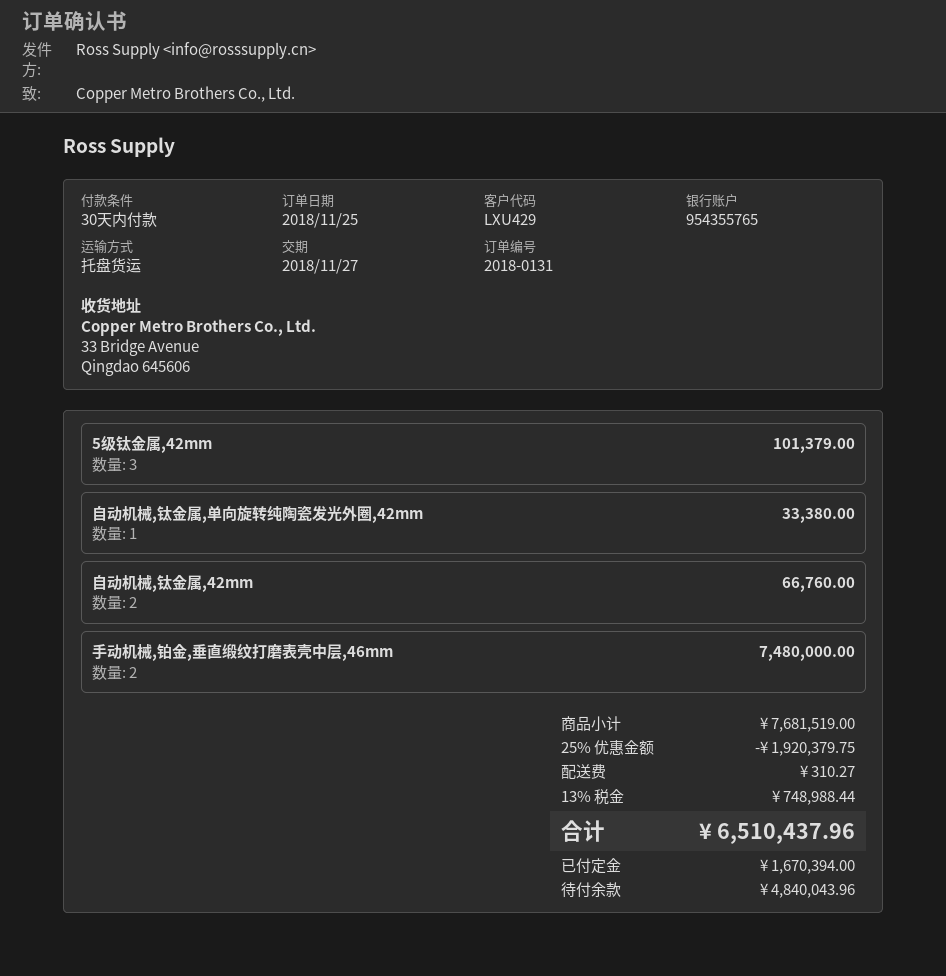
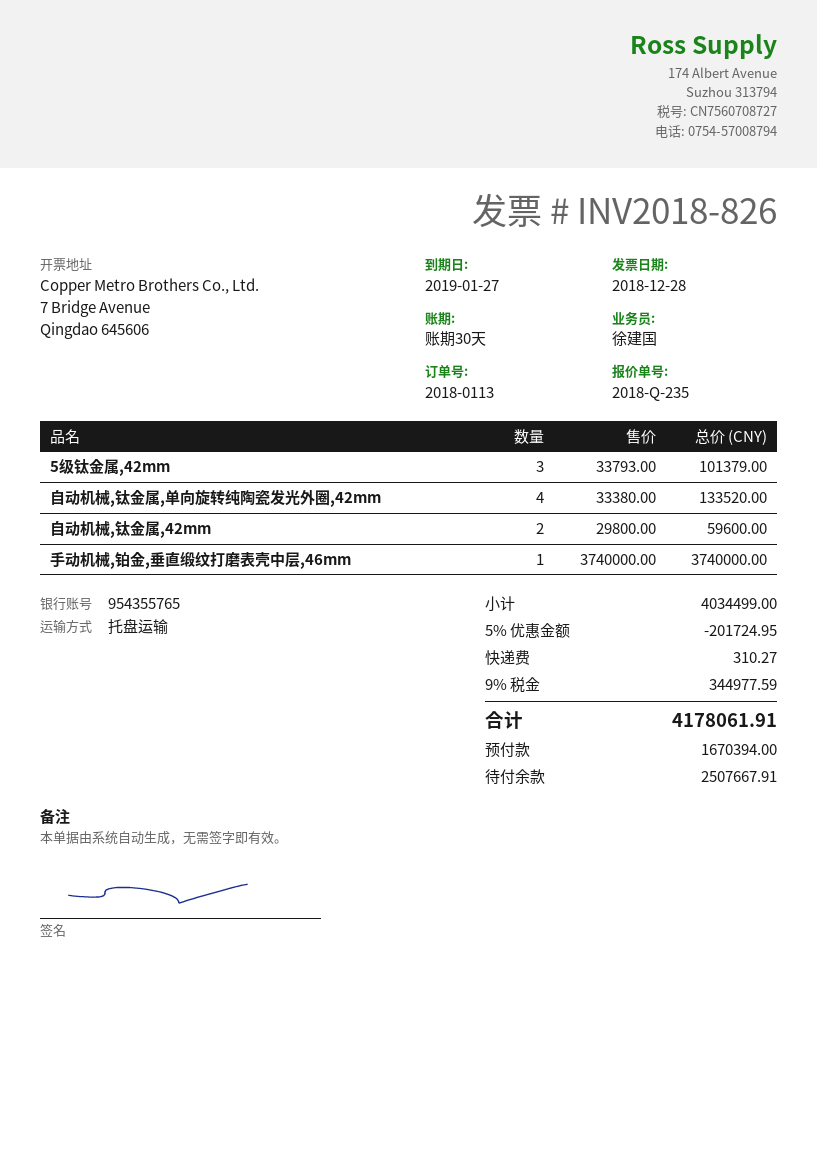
order number: 2018-0131 -> 2018-0113
自动机械,钛金属,单向旋转纯陶瓷发光外圈,42mm: 1 for 33380.00 -> 4 for 133520.00
自动机械,钛金属,42mm: 2 for 66760.00 -> 2 for 59600.00
手动机械,铂金,垂直缎纹打磨表壳中层,46mm: 2 for 7480000.00 -> 1 for 3740000.00
subtotal: 7681519.00 -> 4034499.00
discount: 25% = 1920379.75 -> 5% = 201724.95
tax: 13% = 748988.44 -> 9% = 344977.59
total: 6510437.96 -> 4178061.91
balance: 4840043.96 -> 2507667.91

